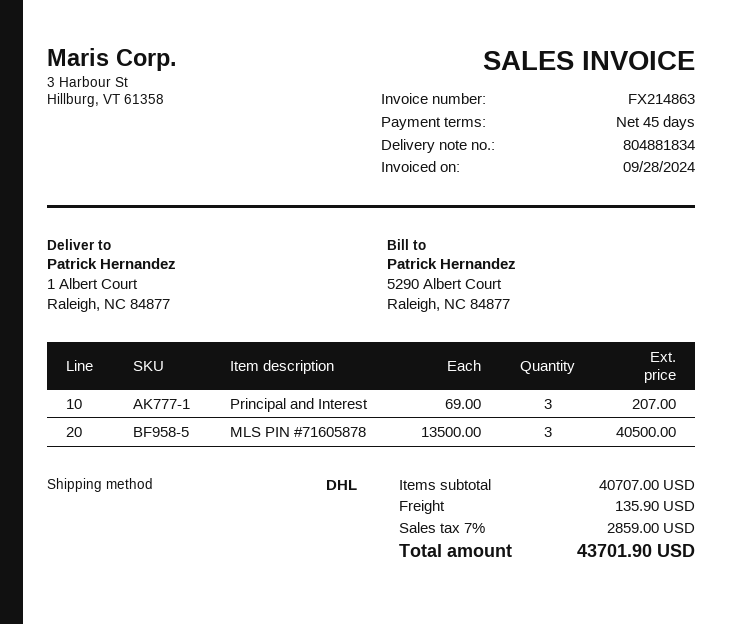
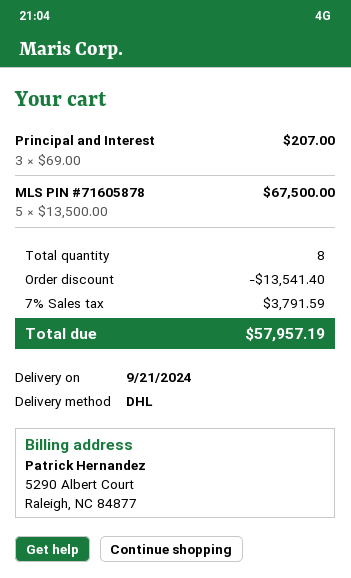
MLS PIN #71605878: 3 x 13500.00 = 40500.00 -> 5 x 13500.00 = 67500.00
discount: none -> 13541.40
shipping: 135.90 -> none
tax: 7% = 2859.00 -> 7% = 3791.59
total: 43701.90 -> 57957.19

